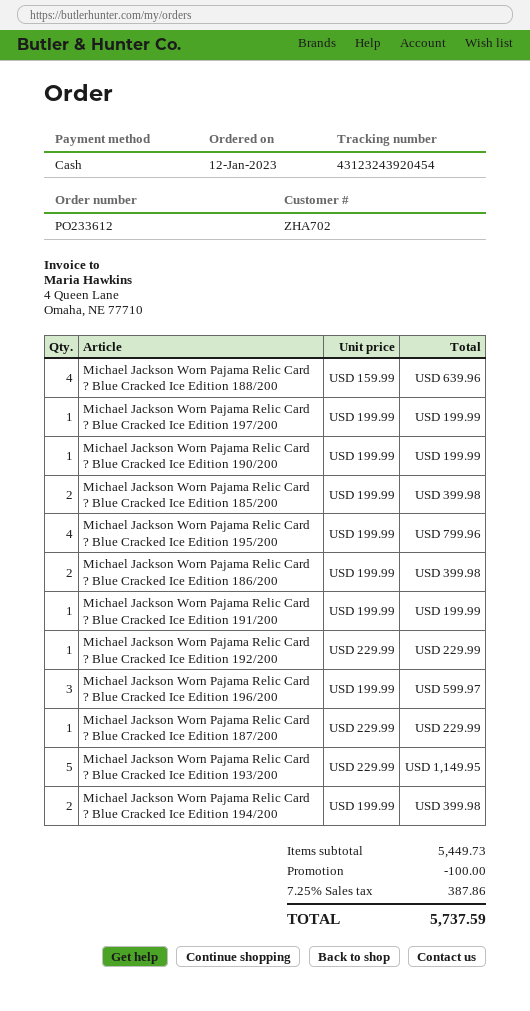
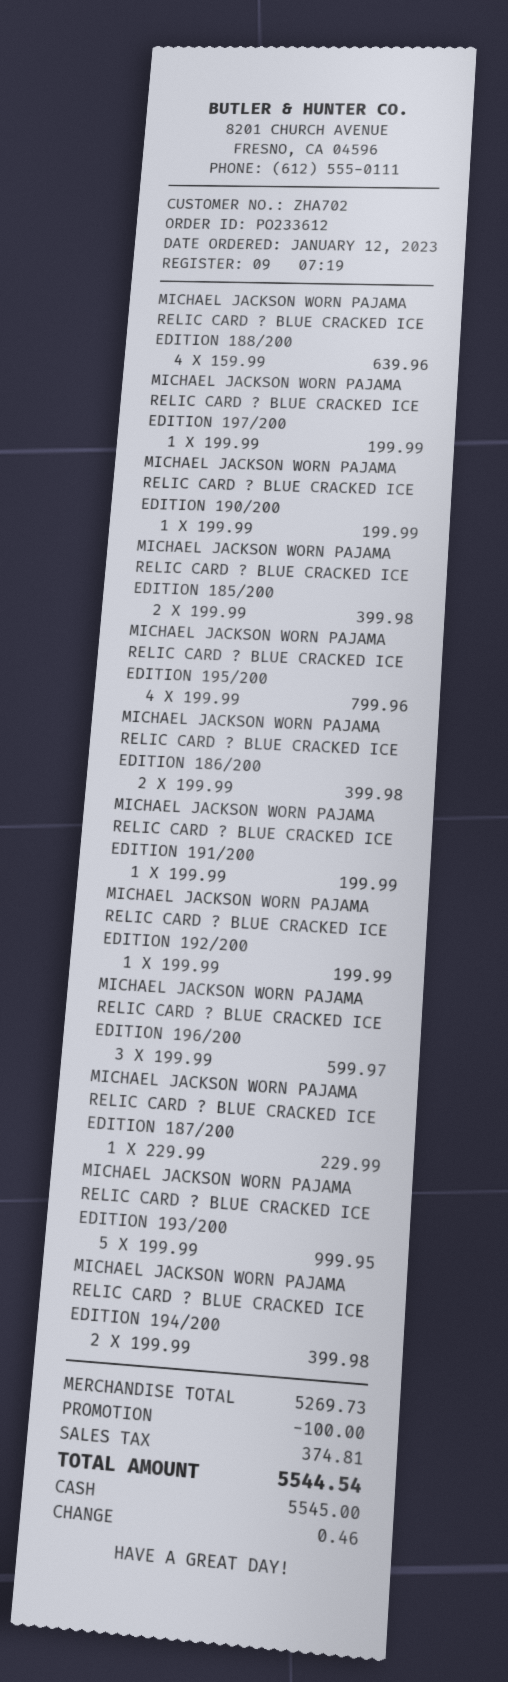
Michael Jackson Worn Pajama Relic Card ? Blue Cracked Ice Edition 192/200: 1 x 229.99 = 229.99 -> 1 x 199.99 = 199.99
Michael Jackson Worn Pajama Relic Card ? Blue Cracked Ice Edition 193/200: 5 x 229.99 = 1149.95 -> 5 x 199.99 = 999.95
subtotal: 5449.73 -> 5269.73
tax: 387.86 -> 374.81
total: 5737.59 -> 5544.54

